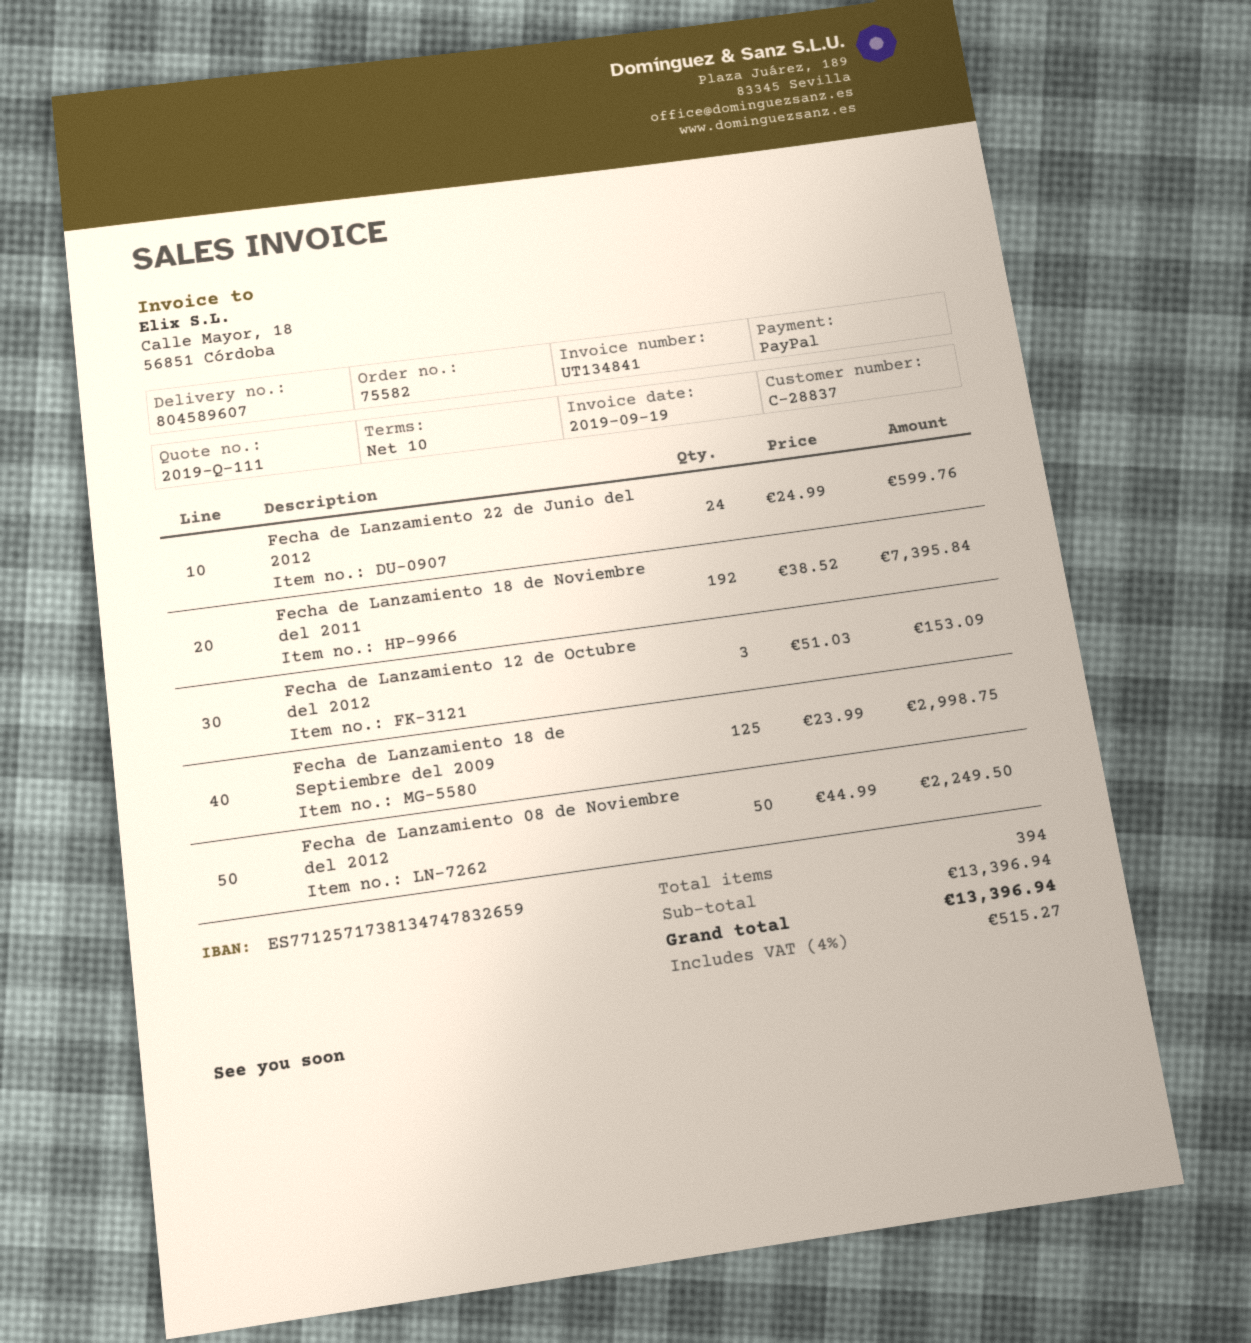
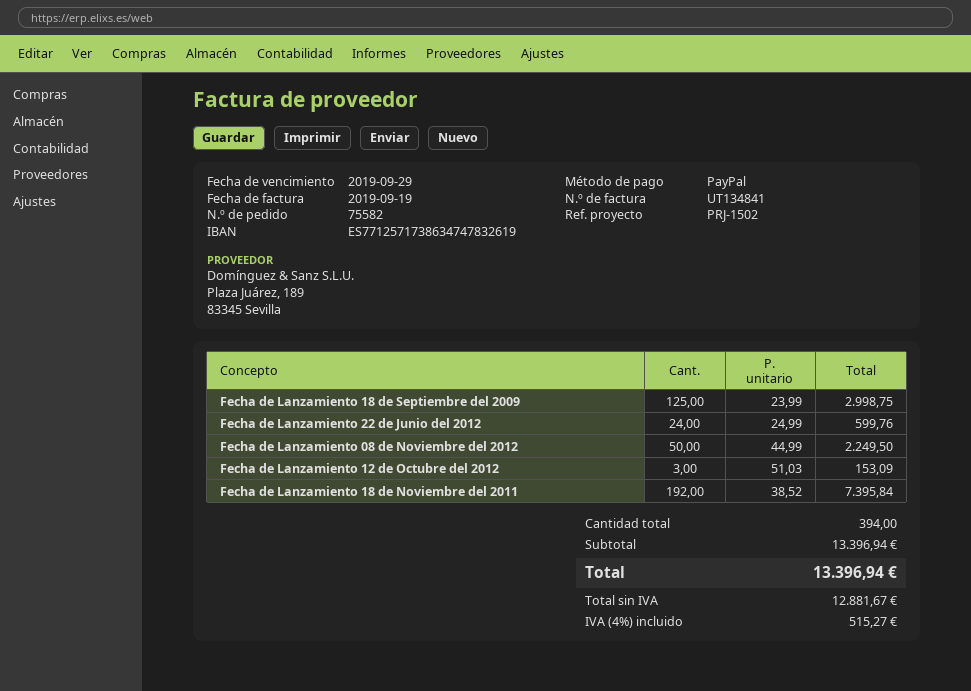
bank account: ES7712571738134747832659 -> ES7712571738634747832619

